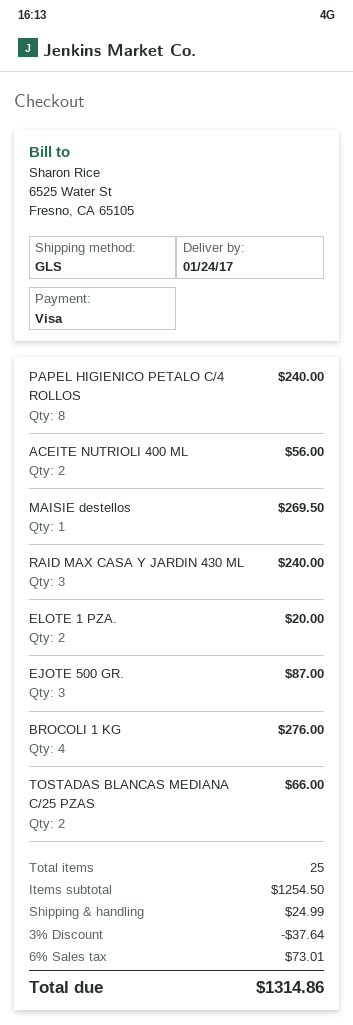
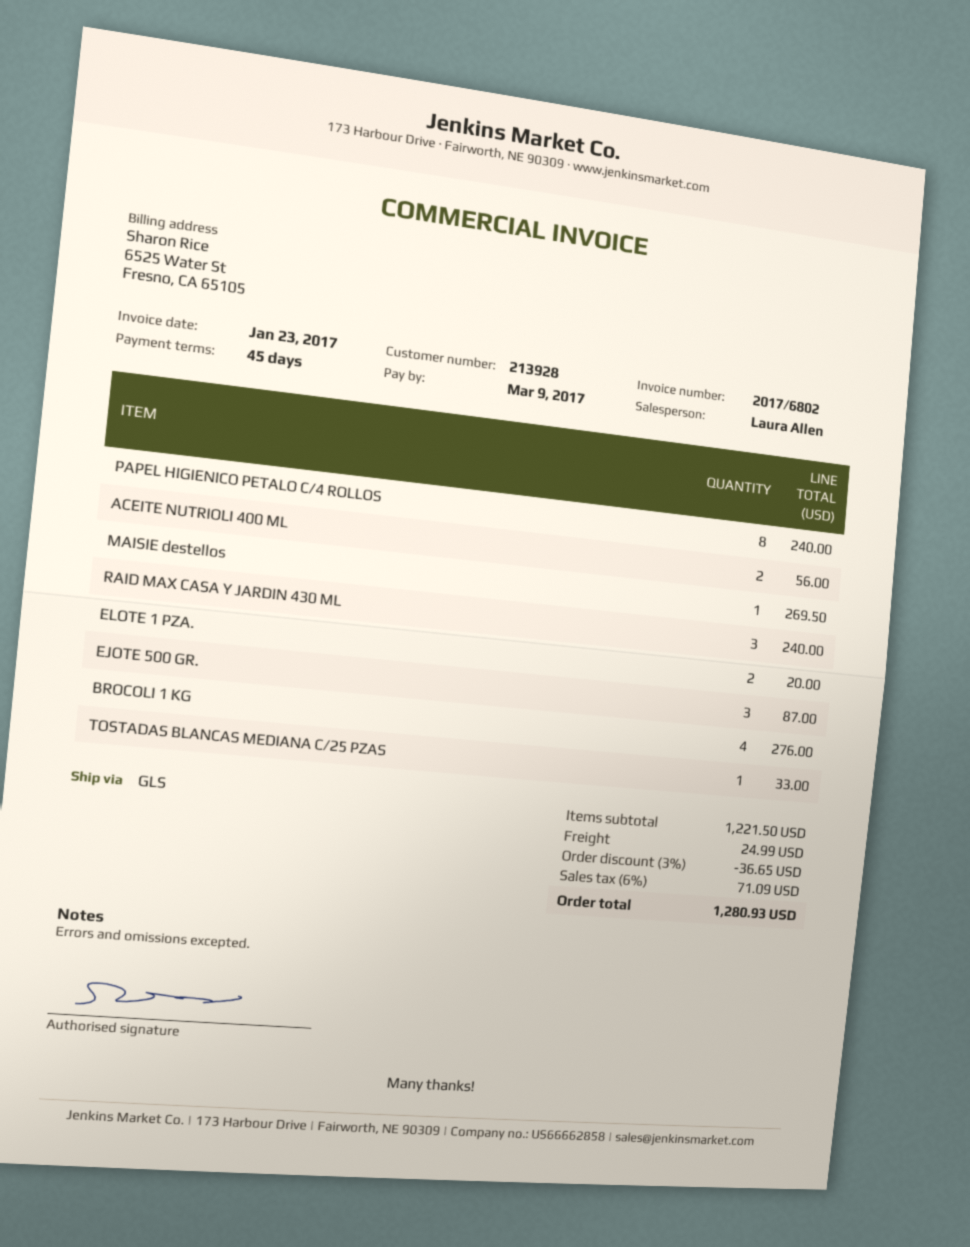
TOSTADAS BLANCAS MEDIANA C/25 PZAS: 2 for 66.00 -> 1 for 33.00
subtotal: 1254.50 -> 1221.50
discount: 3% = 37.64 -> 3% = 36.65
tax: 6% = 73.01 -> 6% = 71.09
total: 1314.86 -> 1280.93

